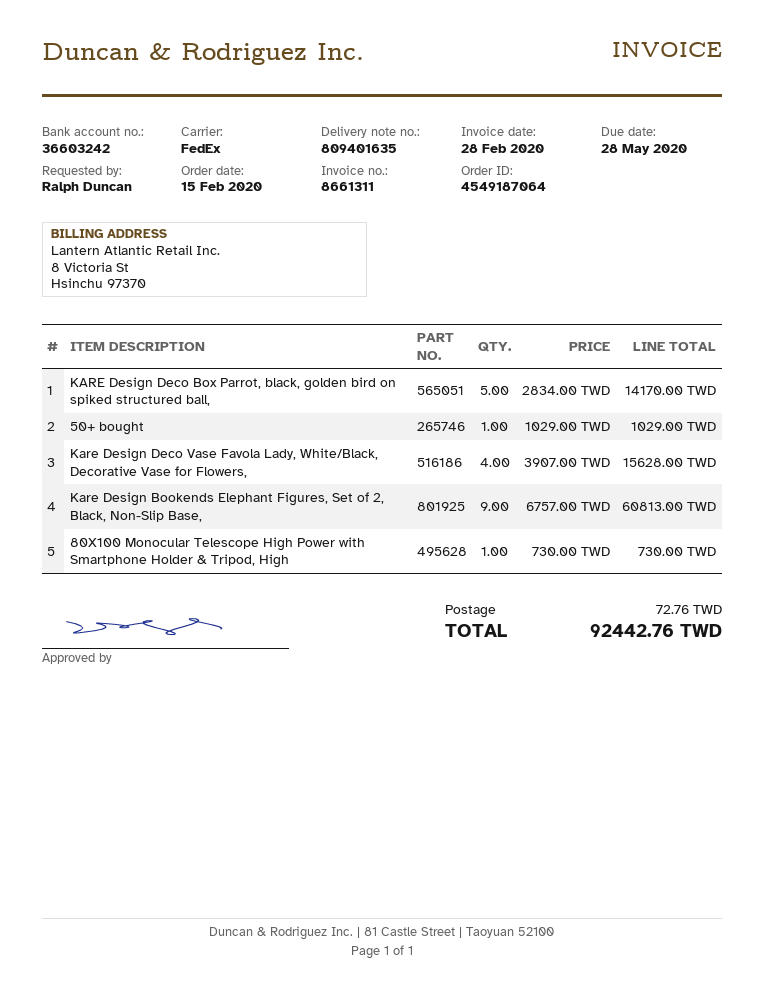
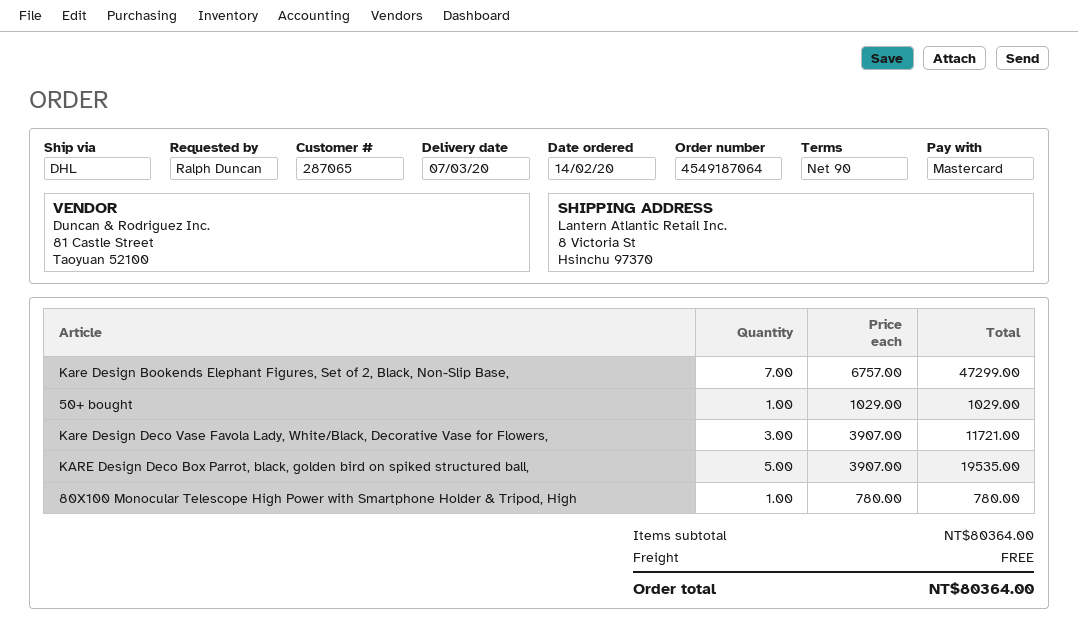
order date: 2020-02-15 -> 2020-02-14
shipping method: FedEx -> DHL
KARE Design Deco Box Parrot, black, golden bird on spiked structured ball,: 5 x 2834.00 = 14170.00 -> 5 x 3907.00 = 19535.00
Kare Design Deco Vase Favola Lady, White/Black, Decorative Vase for Flowers,: 4 x 3907.00 = 15628.00 -> 3 x 3907.00 = 11721.00
Kare Design Bookends Elephant Figures, Set of 2, Black, Non-Slip Base,: 9 x 6757.00 = 60813.00 -> 7 x 6757.00 = 47299.00
80X100 Monocular Telescope High Power with Smartphone Holder & Tripod, High: 1 x 730.00 = 730.00 -> 1 x 780.00 = 780.00
shipping: 72.76 -> 0.00
total: 92442.76 -> 80364.00

